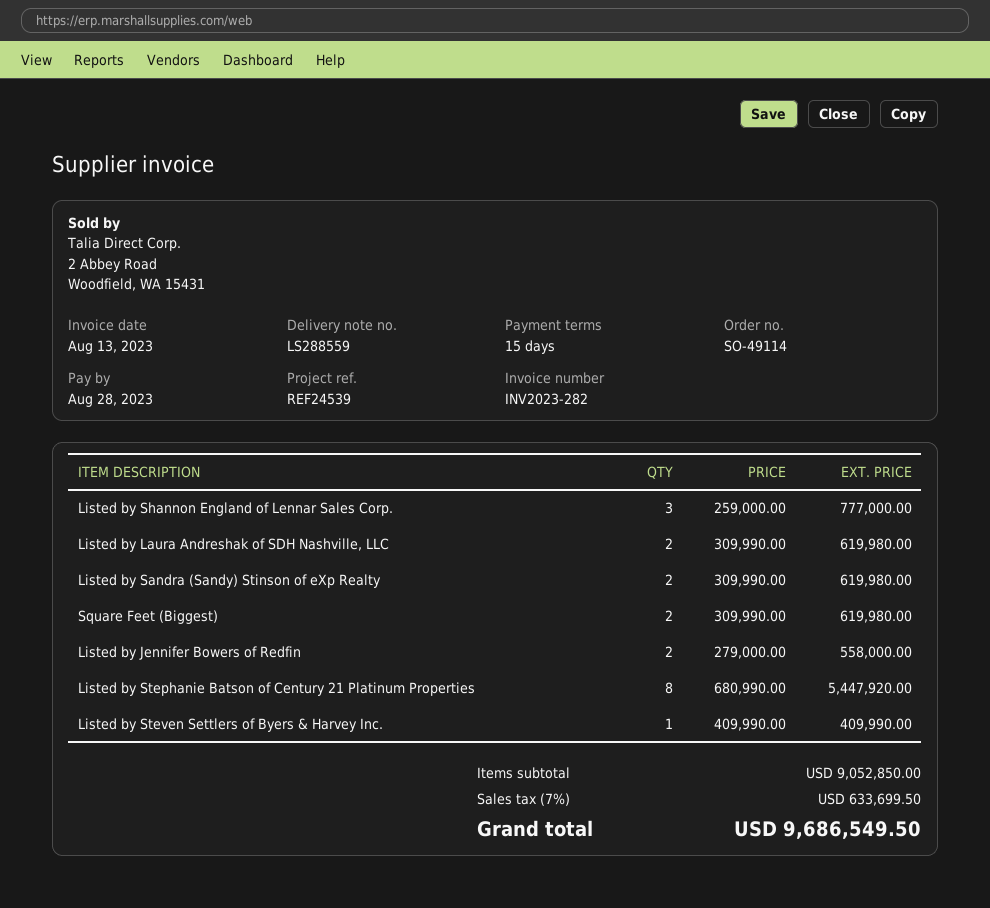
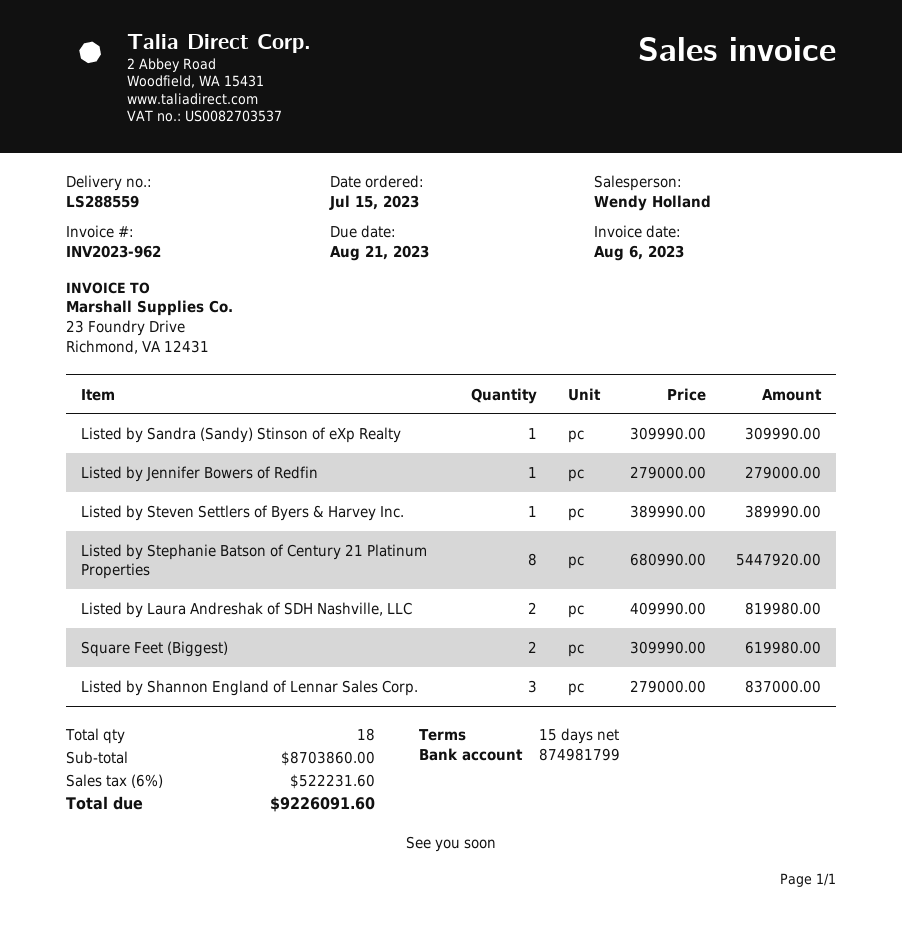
invoice number: INV2023-282 -> INV2023-962
invoice date: 2023-08-13 -> 2023-08-06
due date: 2023-08-28 -> 2023-08-21
Listed by Shannon England of Lennar Sales Corp.: 3 x 259000.00 = 777000.00 -> 3 x 279000.00 = 837000.00
Listed by Laura Andreshak of SDH Nashville, LLC: 2 x 309990.00 = 619980.00 -> 2 x 409990.00 = 819980.00
Listed by Sandra (Sandy) Stinson of eXp Realty: 2 x 309990.00 = 619980.00 -> 1 x 309990.00 = 309990.00
Listed by Jennifer Bowers of Redfin: 2 x 279000.00 = 558000.00 -> 1 x 279000.00 = 279000.00
Listed by Steven Settlers of Byers & Harvey Inc.: 1 x 409990.00 = 409990.00 -> 1 x 389990.00 = 389990.00
subtotal: 9052850.00 -> 8703860.00
tax: 7% = 633699.50 -> 6% = 522231.60
total: 9686549.50 -> 9226091.60

